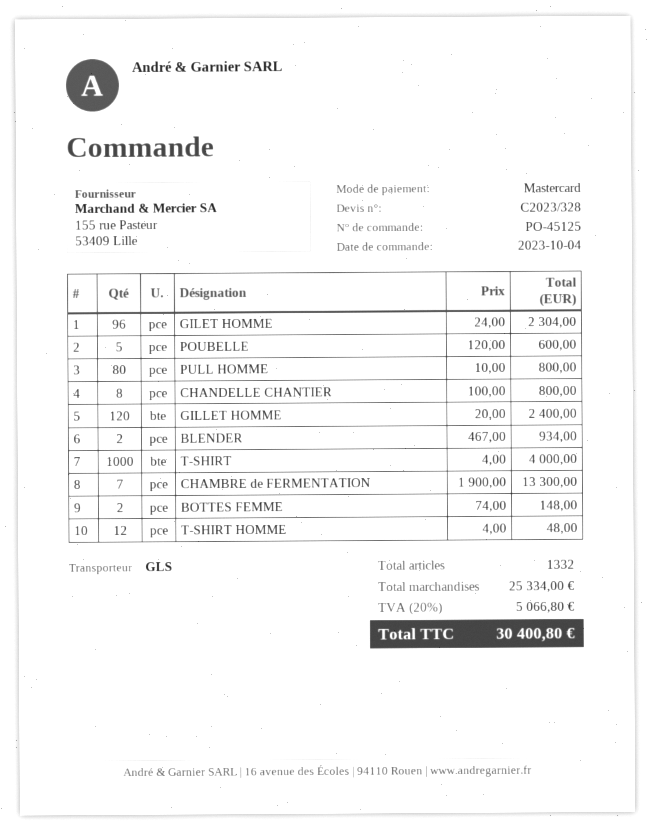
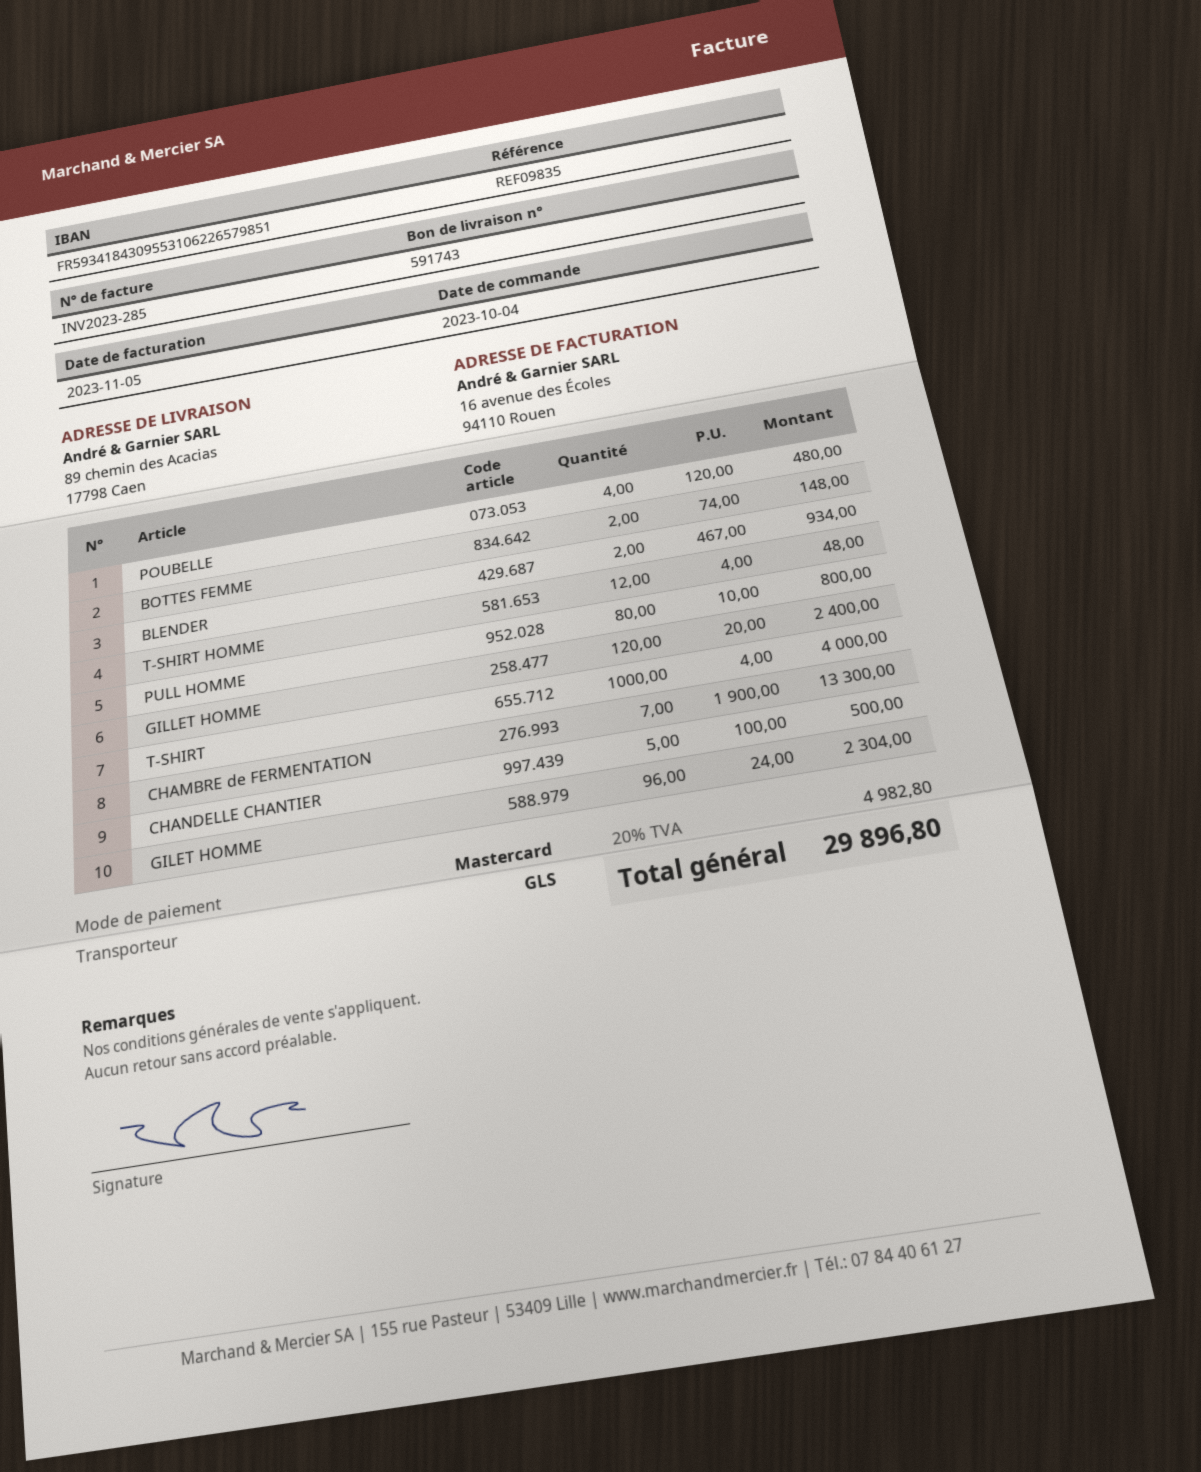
POUBELLE: 5 x 120.00 = 600.00 -> 4 x 120.00 = 480.00
CHANDELLE CHANTIER: 8 x 100.00 = 800.00 -> 5 x 100.00 = 500.00
tax: 20% = 5066.80 -> 20% = 4982.80
total: 30400.80 -> 29896.80

